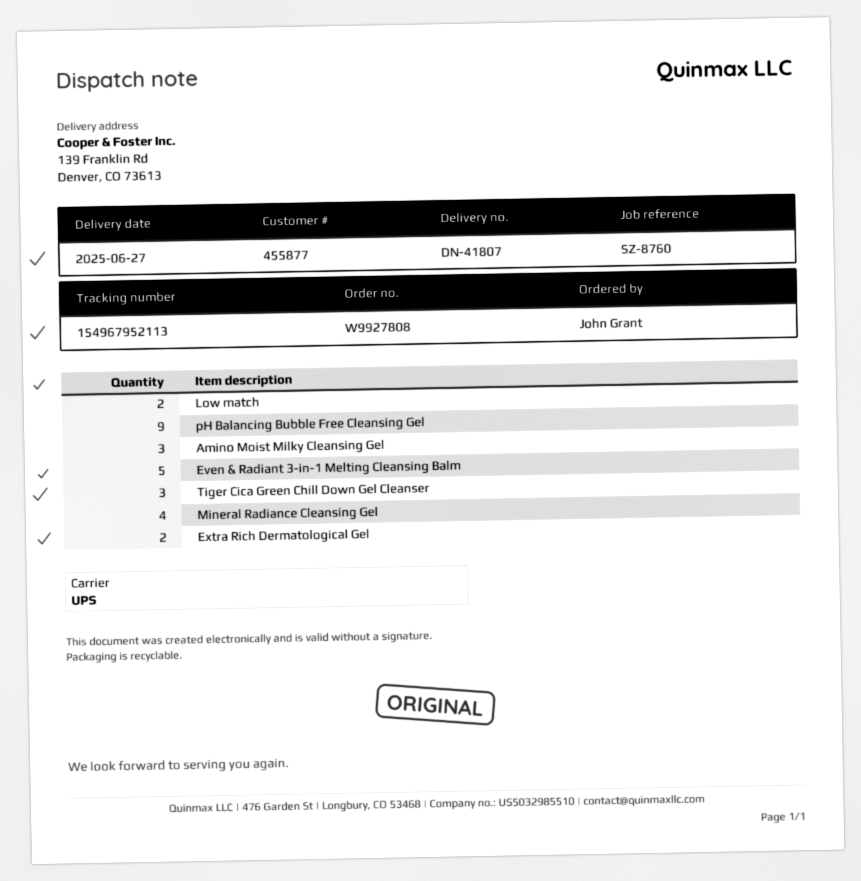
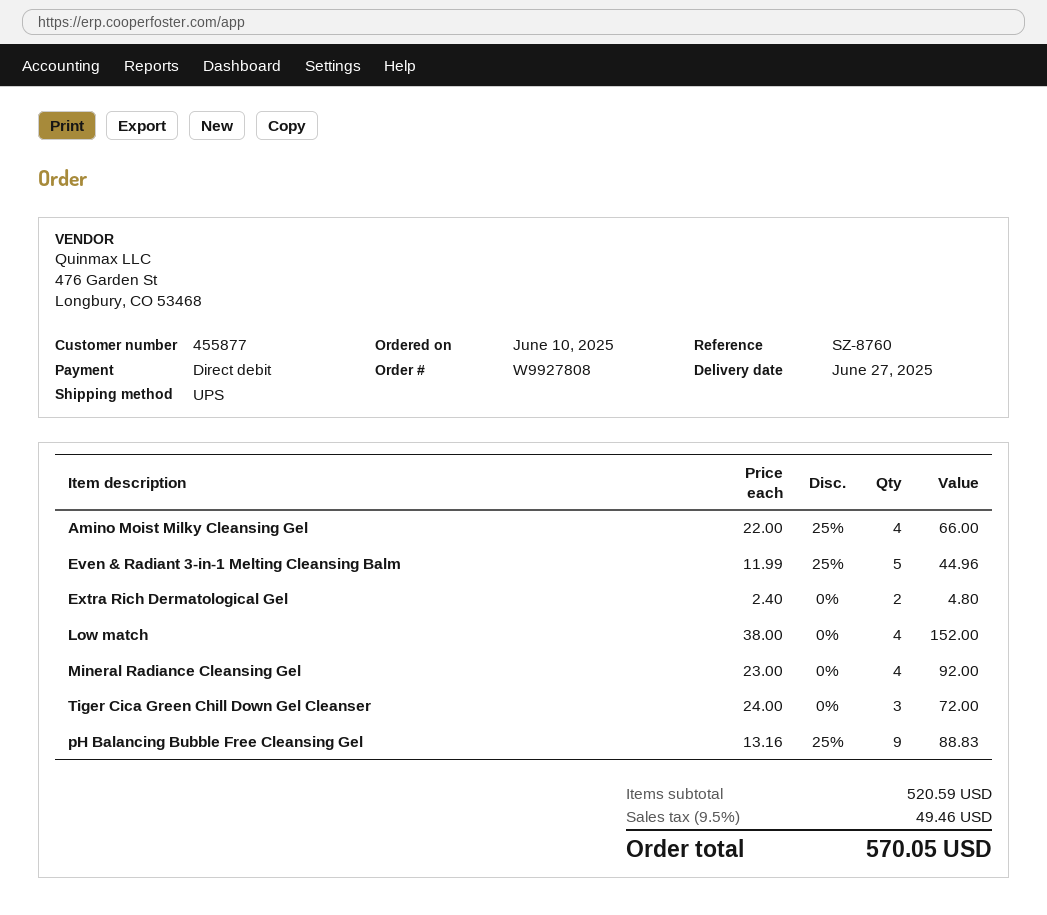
Low match: 2 -> 4
Amino Moist Milky Cleansing Gel: 3 -> 4

